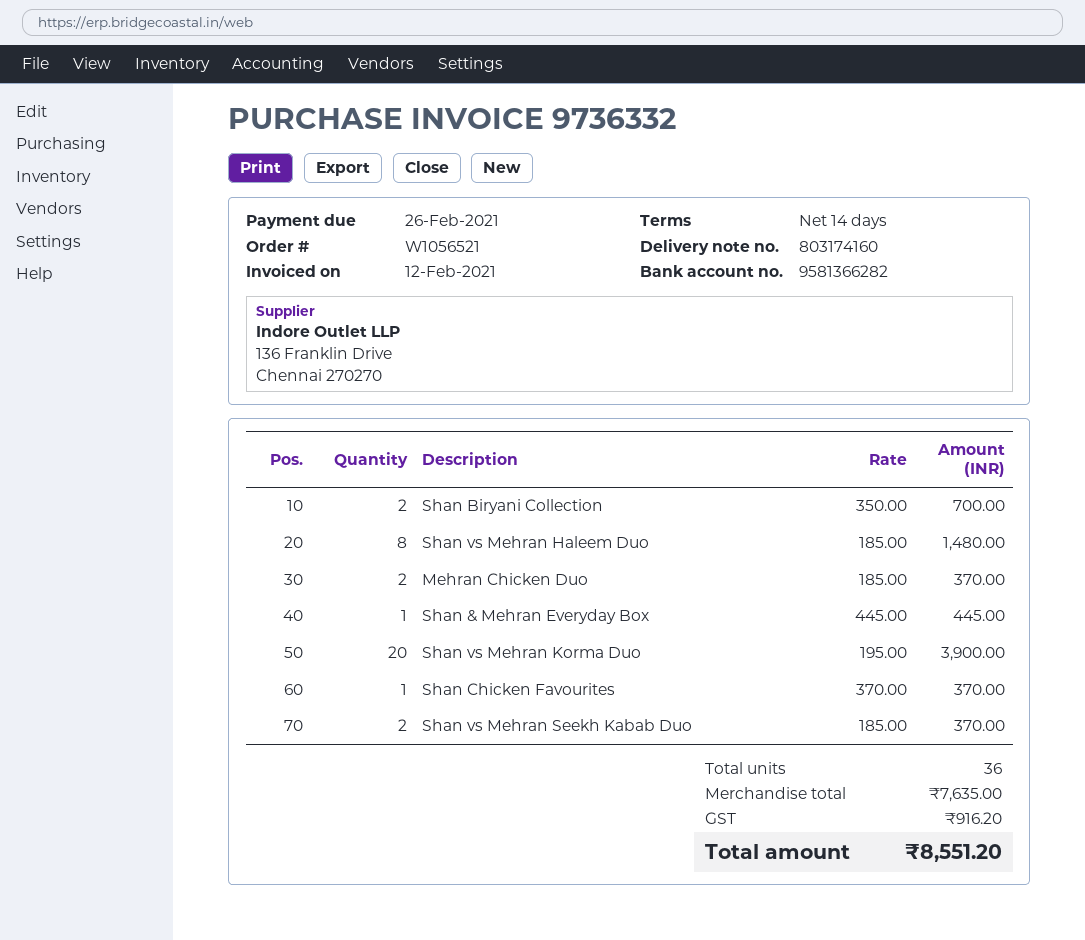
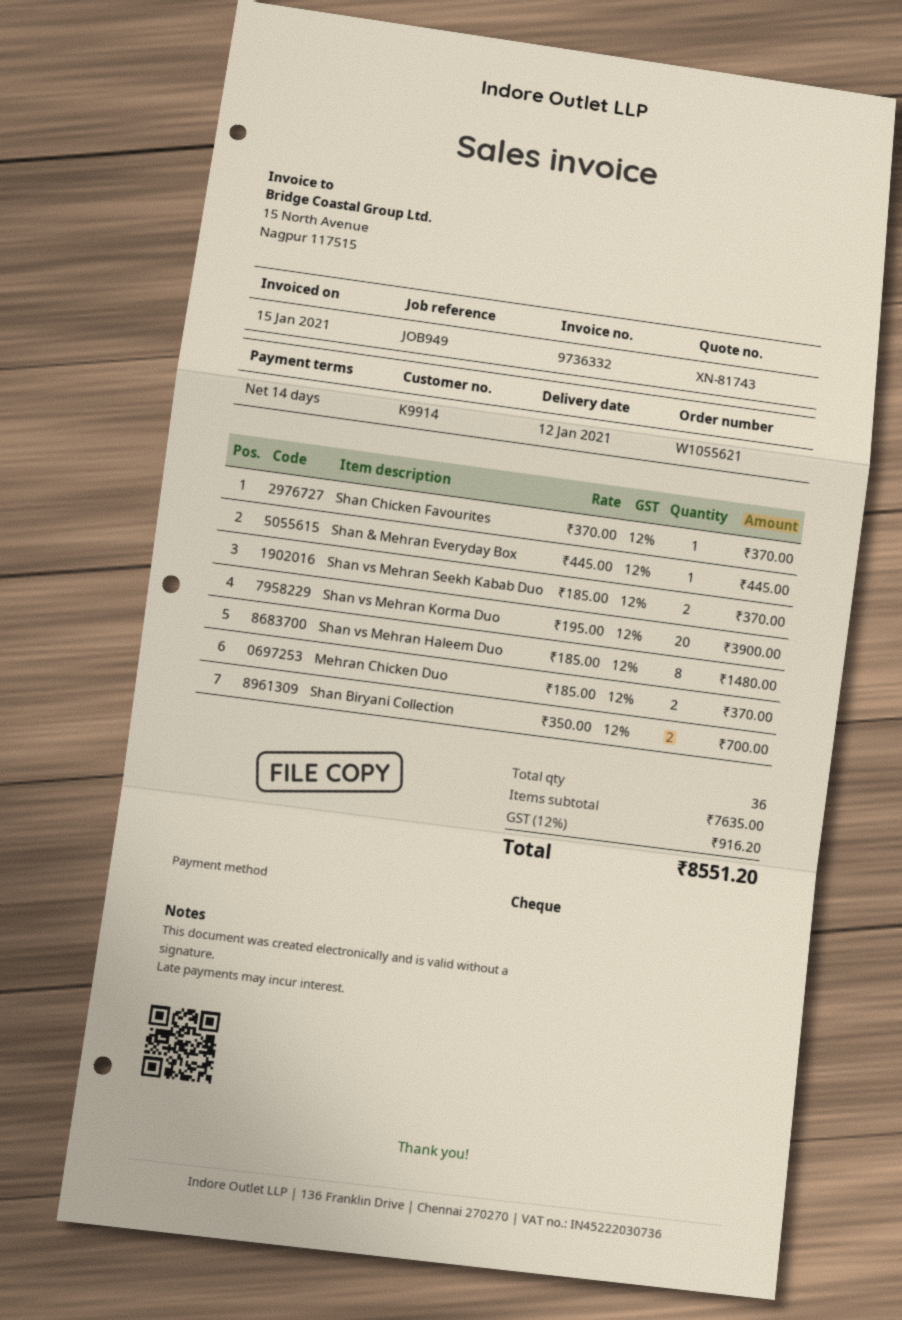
order number: W1056521 -> W1055621
invoice date: 2021-02-12 -> 2021-01-15

